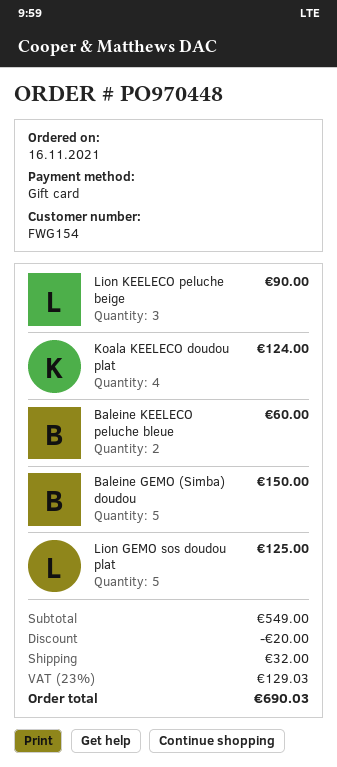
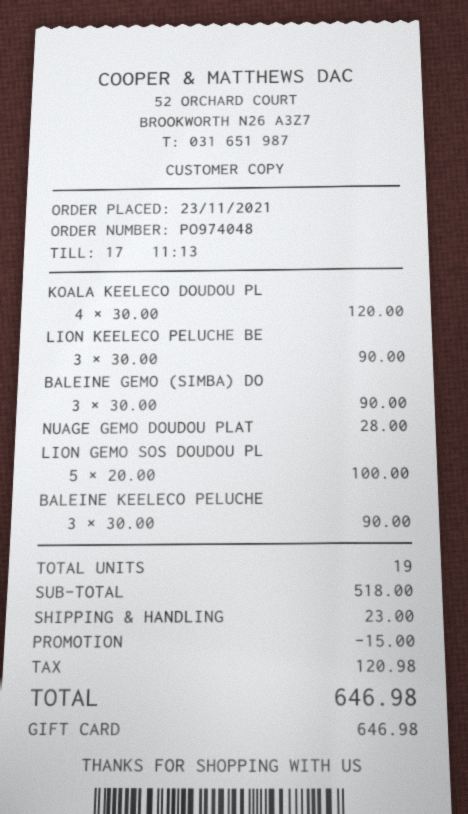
order number: PO970448 -> PO974048
order date: 2021-11-16 -> 2021-11-23
Koala KEELECO doudou plat: 4 for 124.00 -> 4 for 120.00
Baleine KEELECO peluche bleue: 2 for 60.00 -> 3 for 90.00
Baleine GEMO (Simba) doudou: 5 for 150.00 -> 3 for 90.00
Lion GEMO sos doudou plat: 5 for 125.00 -> 5 for 100.00
NUAGE GEMO DOUDOU PLAT: none -> 1 for 28.00
subtotal: 549.00 -> 518.00
discount: 20.00 -> 15.00
shipping: 32.00 -> 23.00
tax: 129.03 -> 120.98
total: 690.03 -> 646.98

